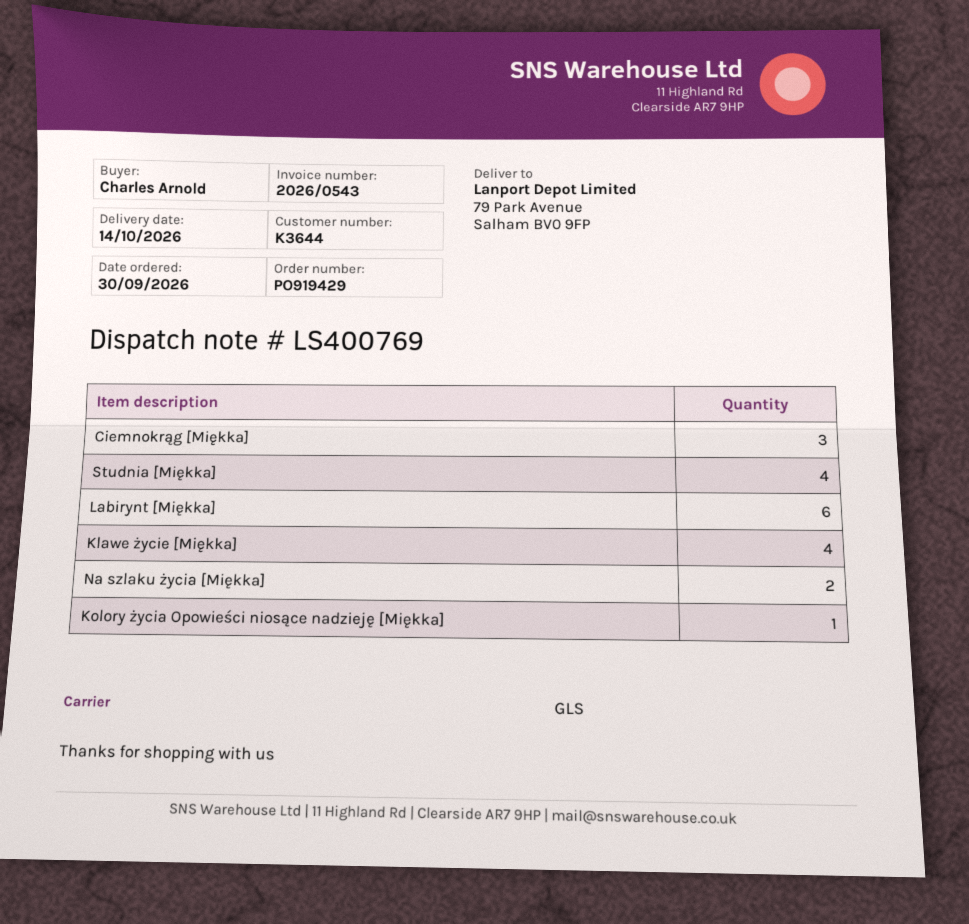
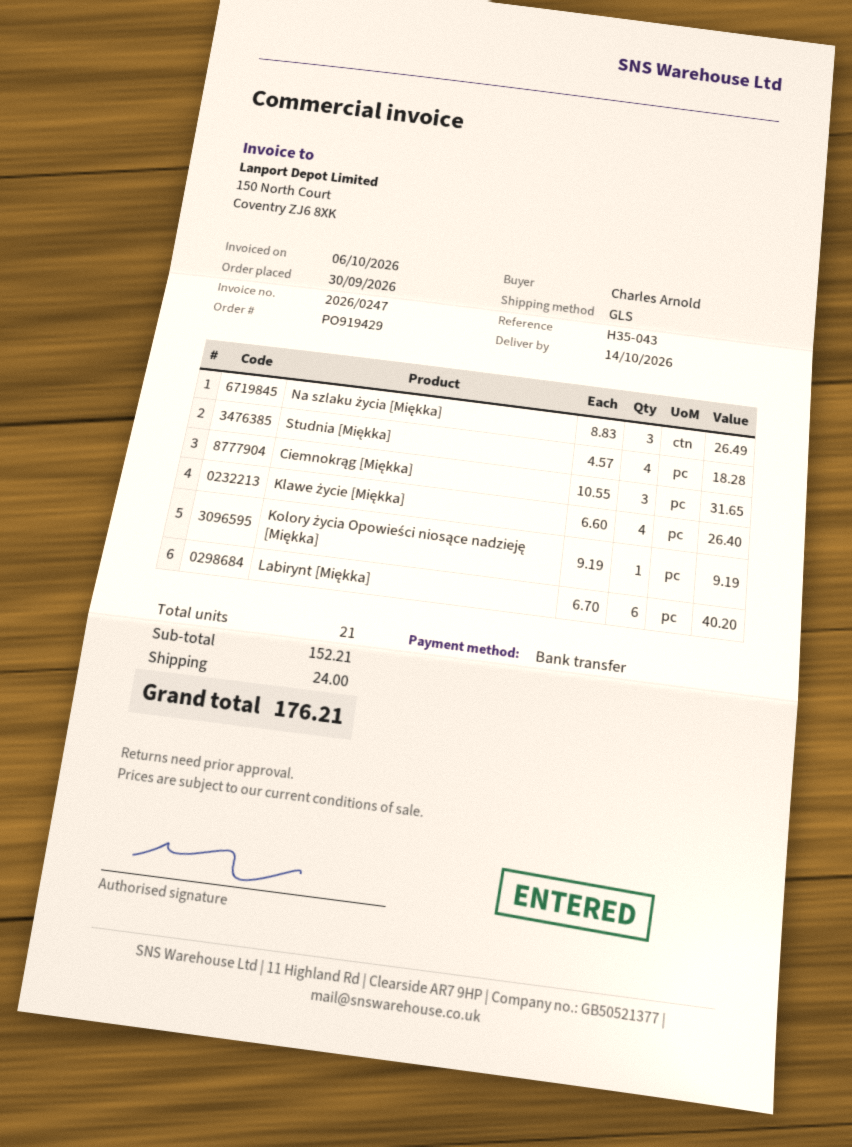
invoice number: 2026/0543 -> 2026/0247
Na szlaku życia [Miękka]: 2 -> 3

